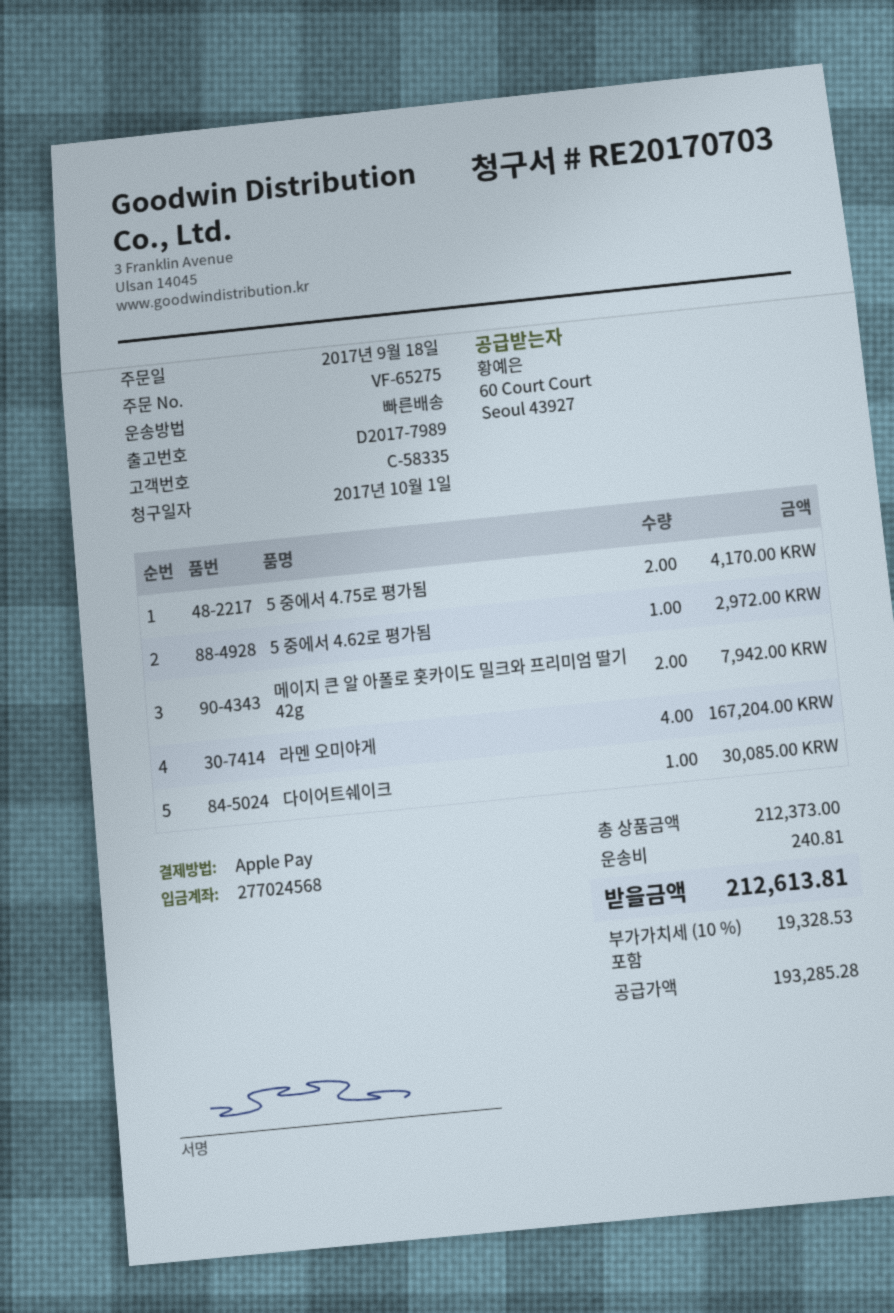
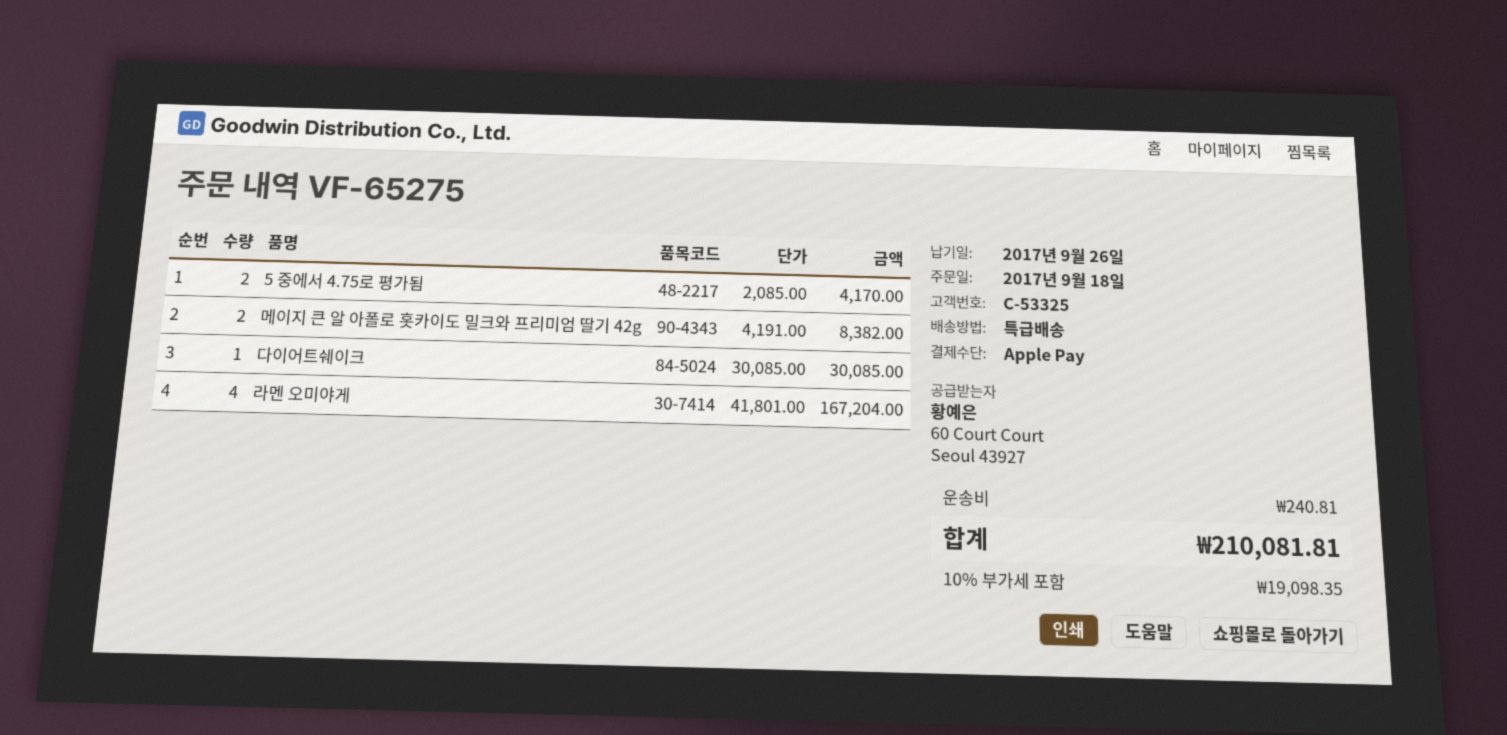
customer number: C-58335 -> C-53325
5 중에서 4.62로 평가됨: 1 for 2972.00 -> none
메이지 큰 알 아폴로 홋카이도 밀크와 프리미엄 딸기 42g: 2 for 7942.00 -> 2 for 8382.00
tax: 10% = 19328.53 -> 10% = 19098.35
total: 212613.81 -> 210081.81

